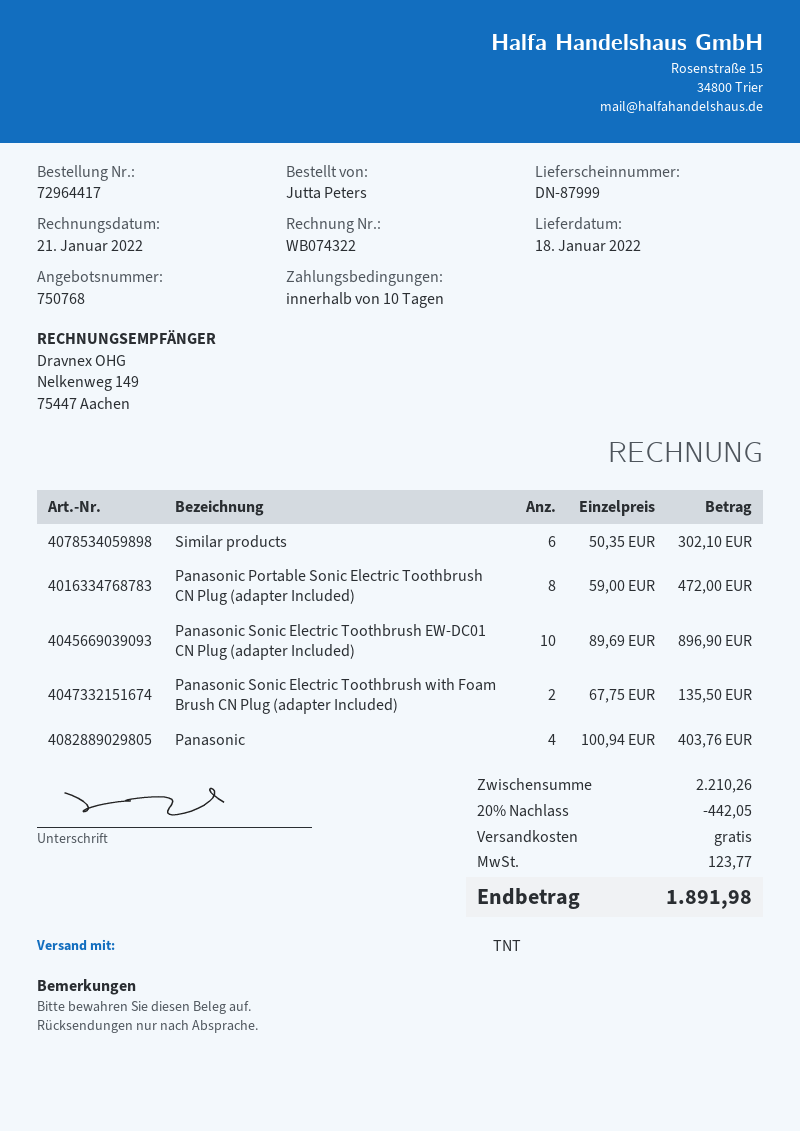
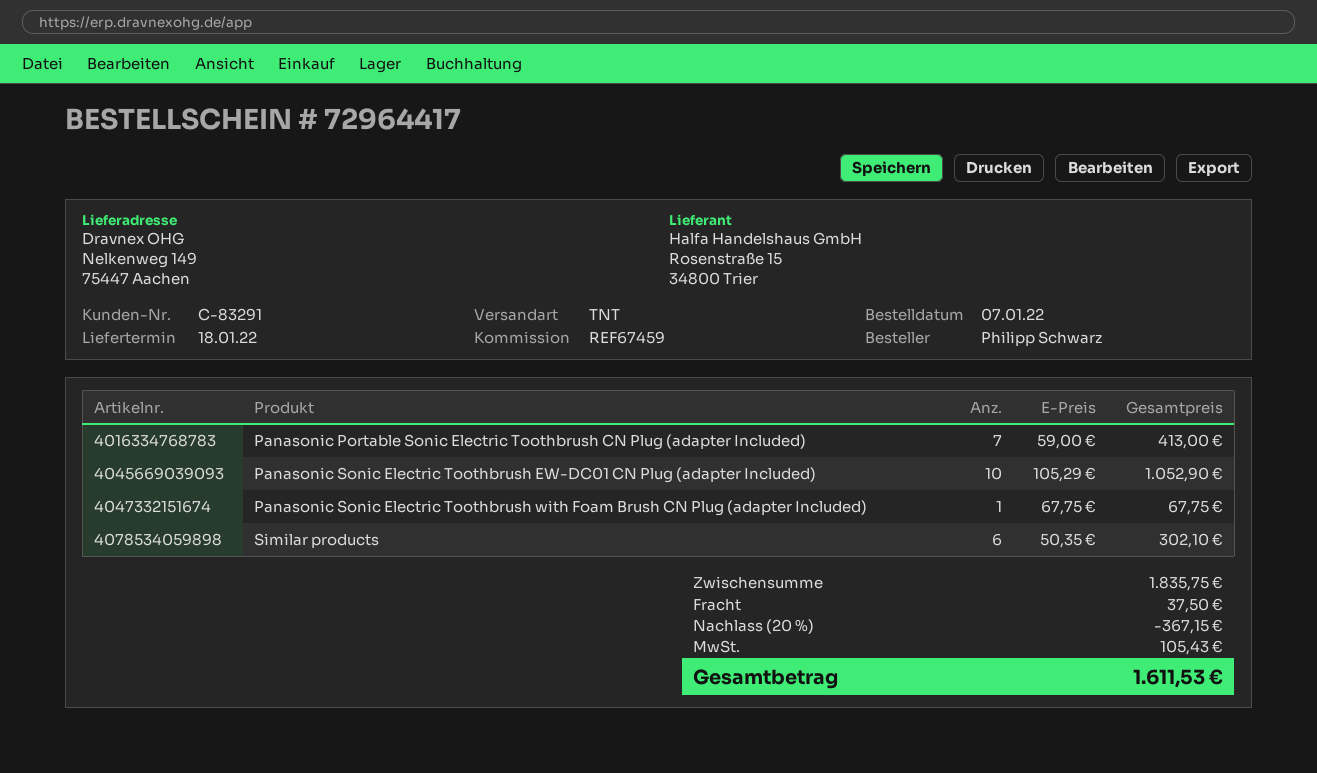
ordered by: Jutta Peters -> Philipp Schwarz
Panasonic Portable Sonic Electric Toothbrush CN Plug (adapter Included): 8 x 59.00 = 472.00 -> 7 x 59.00 = 413.00
Panasonic Sonic Electric Toothbrush EW-DC01 CN Plug (adapter Included): 10 x 89.69 = 896.90 -> 10 x 105.29 = 1052.90
Panasonic Sonic Electric Toothbrush with Foam Brush CN Plug (adapter Included): 2 x 67.75 = 135.50 -> 1 x 67.75 = 67.75
Panasonic: 4 x 100.94 = 403.76 -> none
subtotal: 2210.26 -> 1835.75
discount: 20% = 442.05 -> 20% = 367.15
shipping: 0.00 -> 37.50
tax: 123.77 -> 105.43
total: 1891.98 -> 1611.53

